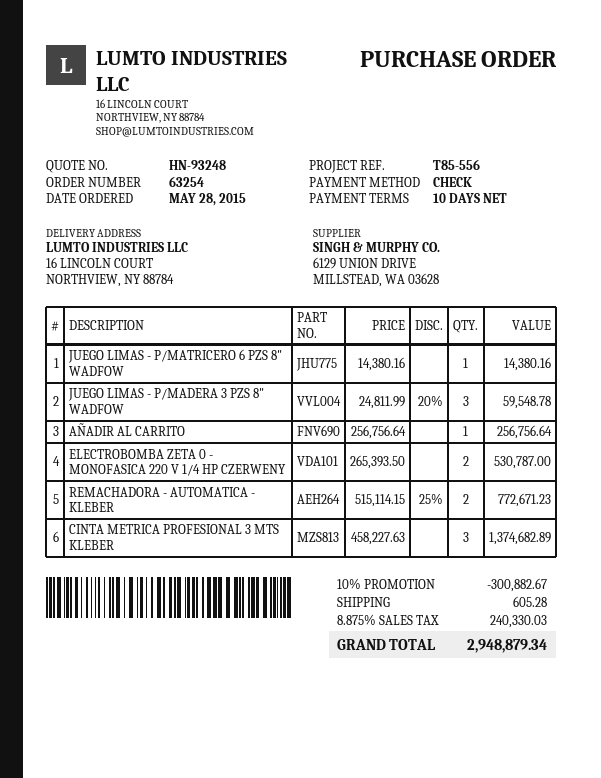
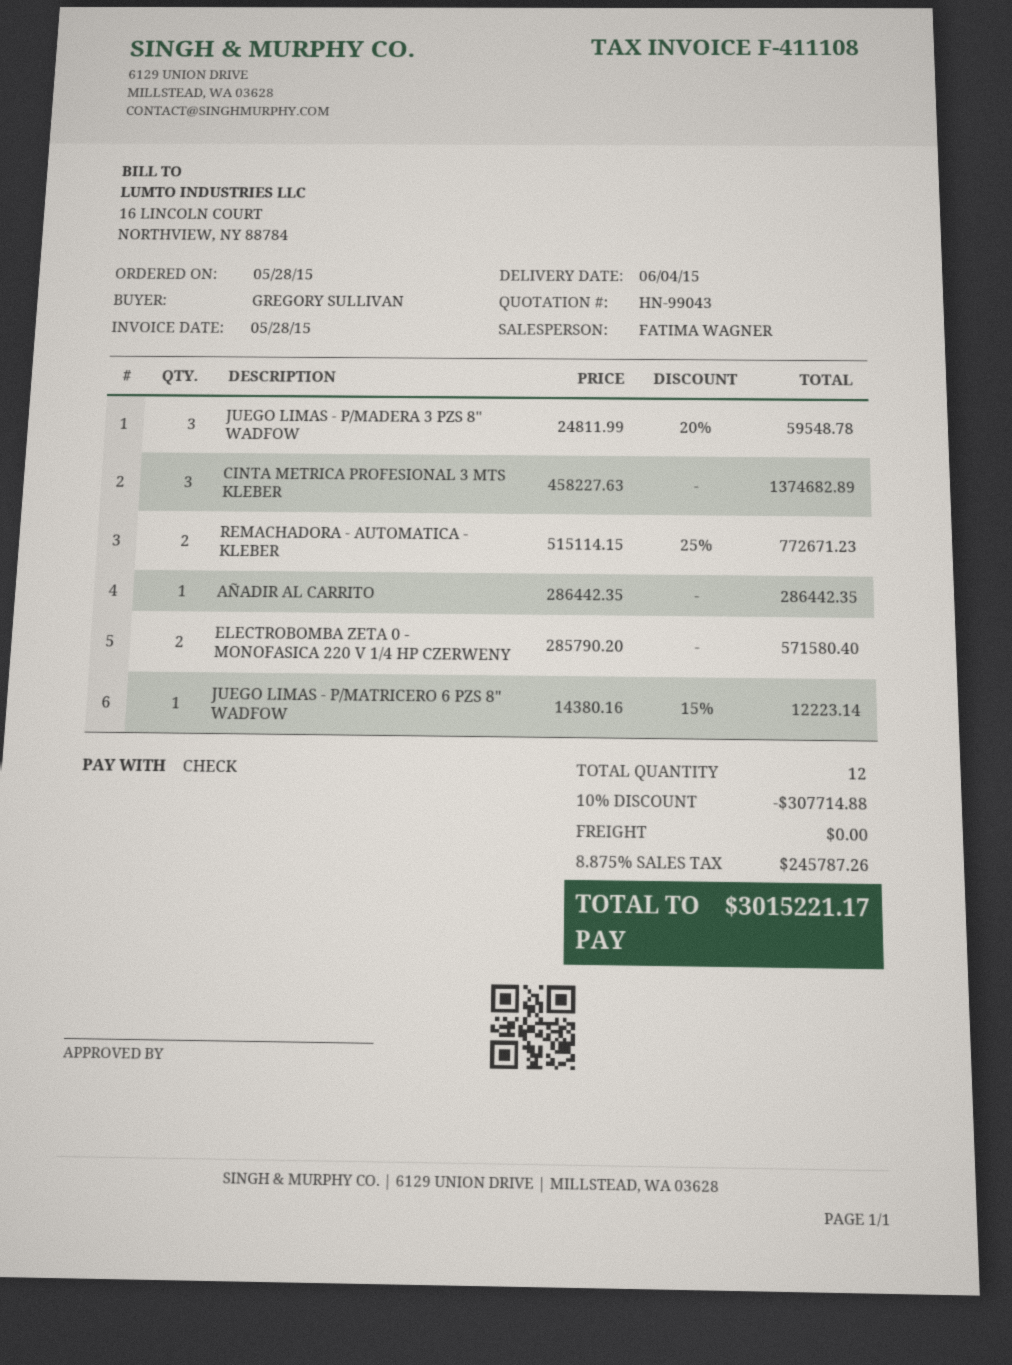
quote number: HN-93248 -> HN-99043
JUEGO LIMAS - P/MATRICERO 6 PZS 8" WADFOW: 1 x 14380.16 = 14380.16 -> 1 x 14380.16 - 15% = 12223.14
AÑADIR AL CARRITO: 1 x 256756.64 = 256756.64 -> 1 x 286442.35 = 286442.35
ELECTROBOMBA ZETA 0 - MONOFASICA 220 V 1/4 HP CZERWENY: 2 x 265393.50 = 530787.00 -> 2 x 285790.20 = 571580.40
discount: 10% = 300882.67 -> 10% = 307714.88
shipping: 605.28 -> 0.00
tax: 8.875% = 240330.03 -> 8.875% = 245787.26
total: 2948879.34 -> 3015221.17

